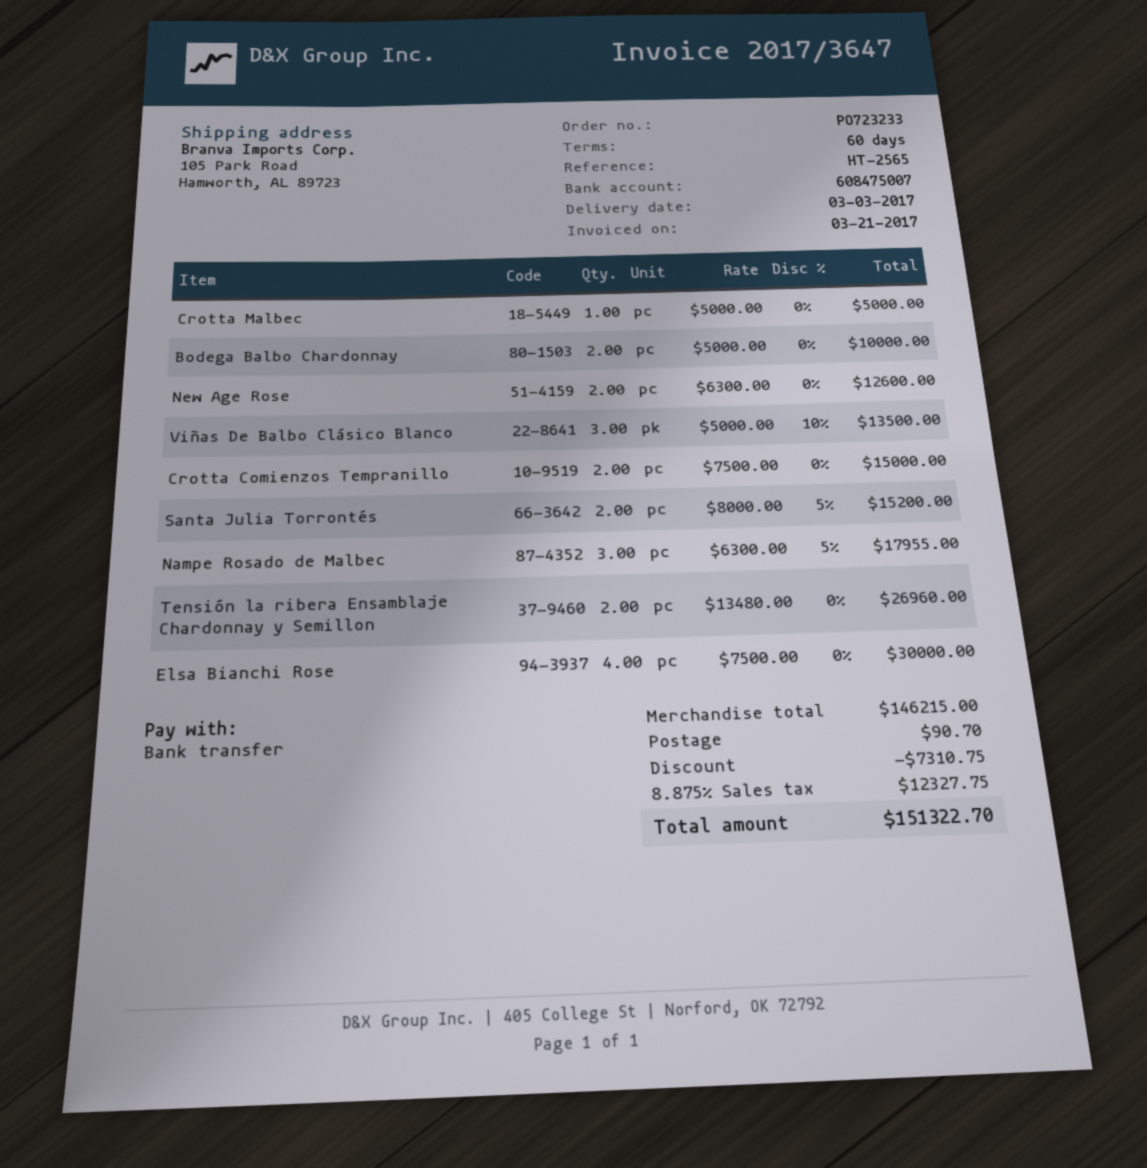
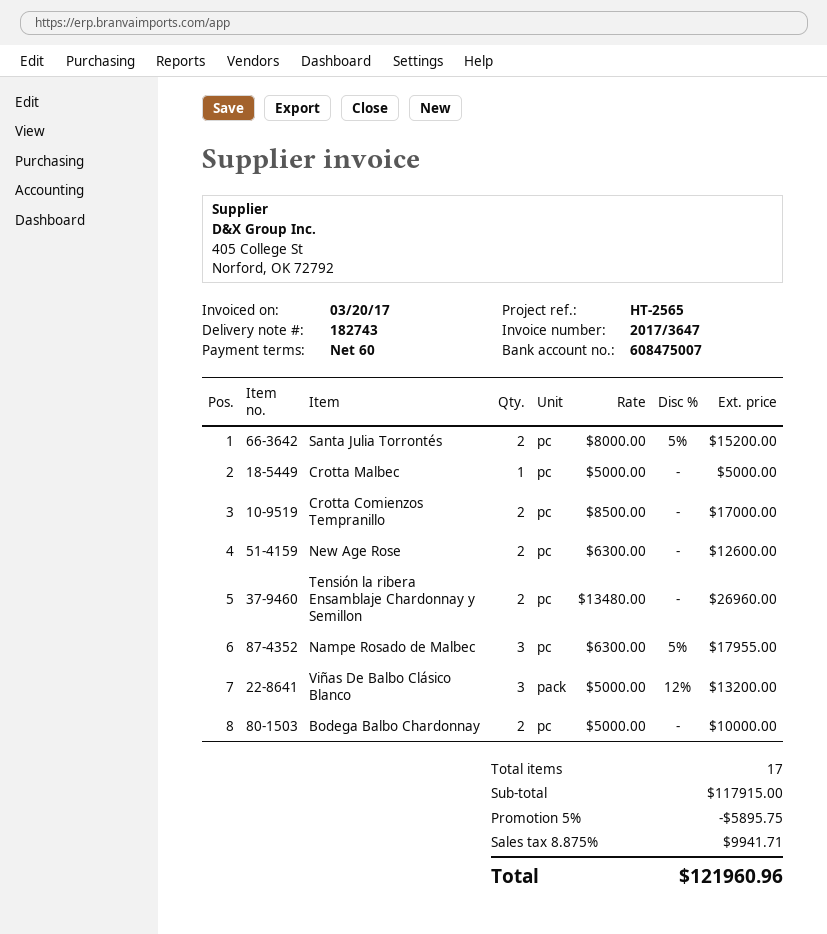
invoice date: 2017-03-21 -> 2017-03-20
Viñas De Balbo Clásico Blanco: 3 x 5000.00 - 10% = 13500.00 -> 3 x 5000.00 - 12% = 13200.00
Crotta Comienzos Tempranillo: 2 x 7500.00 = 15000.00 -> 2 x 8500.00 = 17000.00
Elsa Bianchi Rose: 4 x 7500.00 = 30000.00 -> none
subtotal: 146215.00 -> 117915.00
discount: 7310.75 -> 5895.75
shipping: 90.70 -> none
tax: 8.875% = 12327.75 -> 8.875% = 9941.71
total: 151322.70 -> 121960.96

